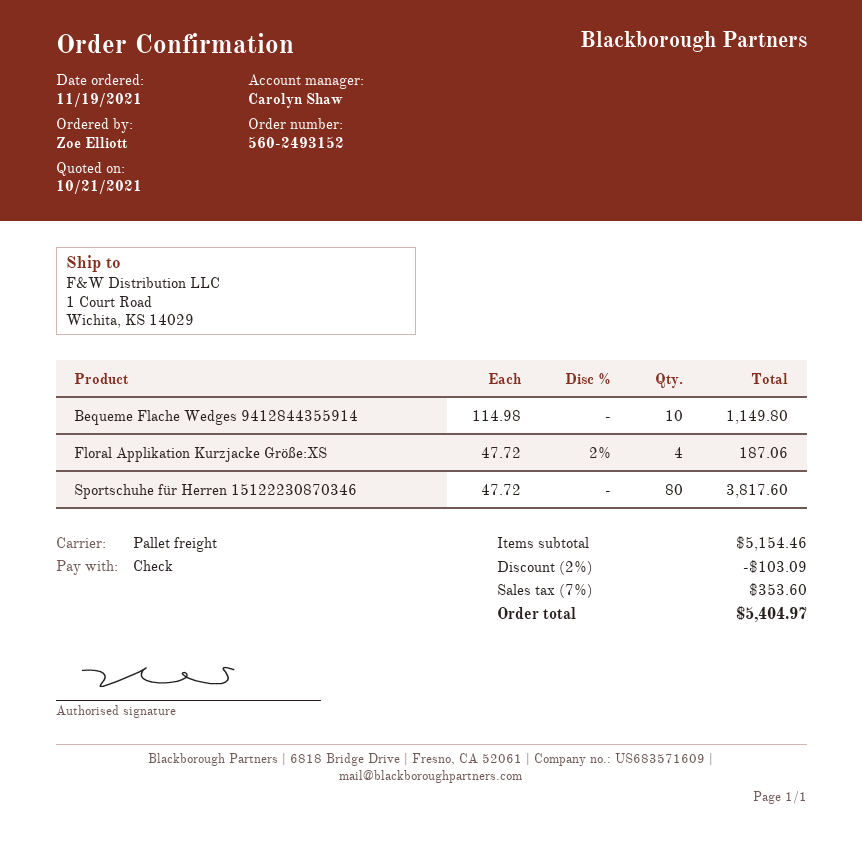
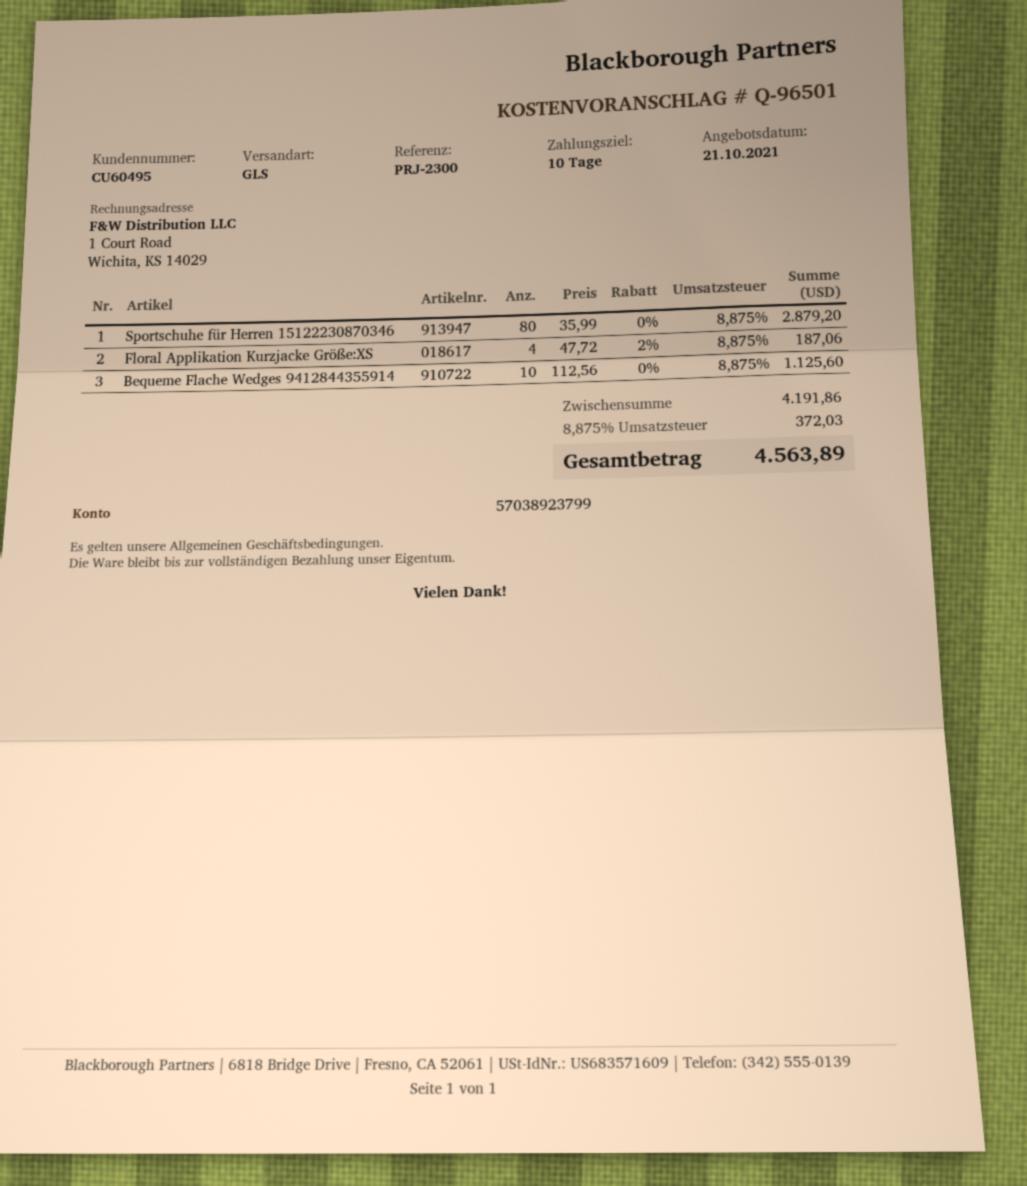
shipping method: pallet freight -> GLS
Bequeme Flache Wedges 9412844355914: 10 x 114.98 = 1149.80 -> 10 x 112.56 = 1125.60
Sportschuhe für Herren 15122230870346: 80 x 47.72 = 3817.60 -> 80 x 35.99 = 2879.20
subtotal: 5154.46 -> 4191.86
discount: 2% = 103.09 -> none
tax: 7% = 353.60 -> 8.875% = 372.03
total: 5404.97 -> 4563.89

